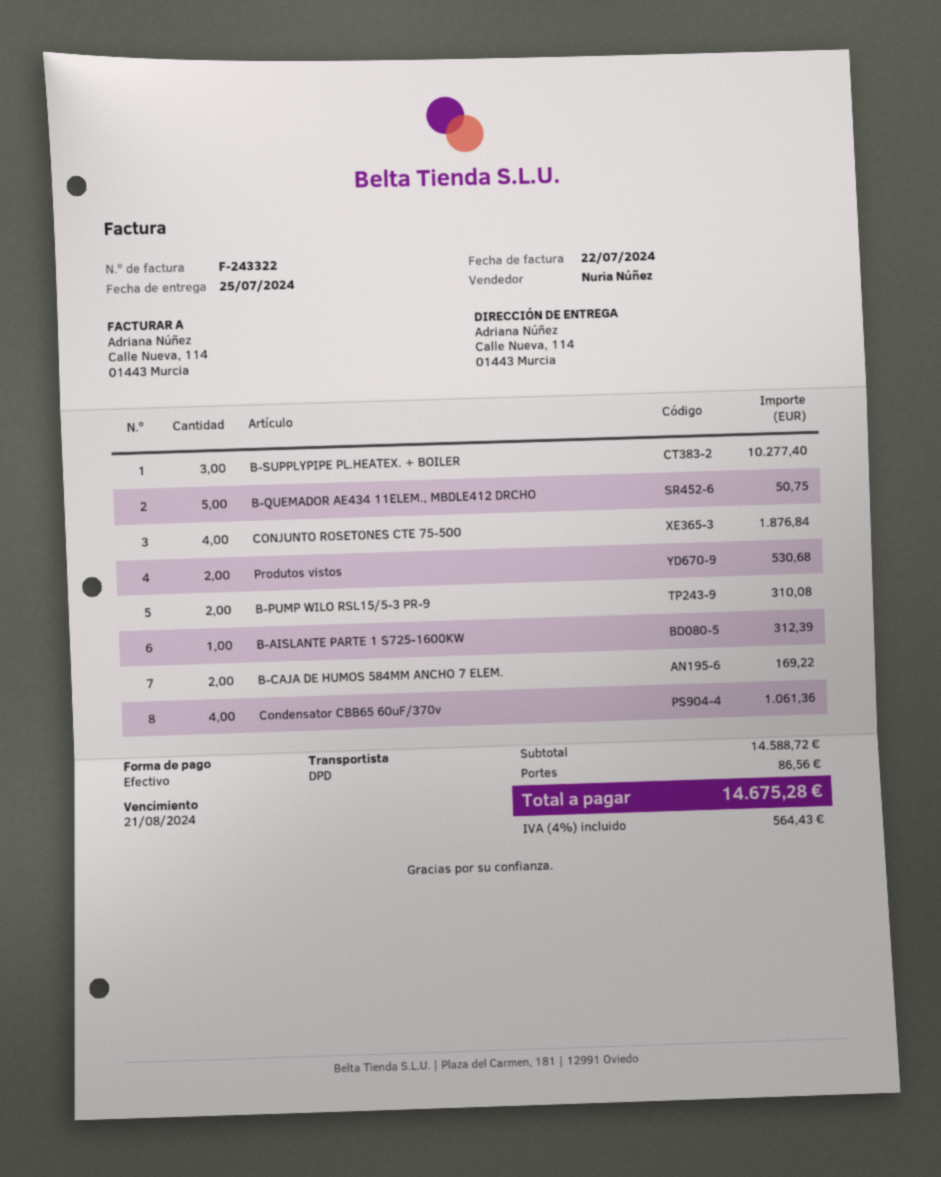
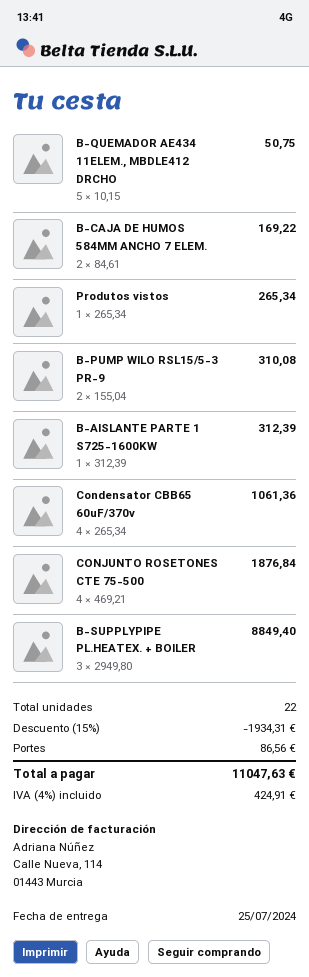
B-SUPPLYPIPE PL.HEATEX. + BOILER: 3 for 10277.40 -> 3 for 8849.40
Produtos vistos: 2 for 530.68 -> 1 for 265.34
discount: none -> 15% = 1934.31
tax: 4% = 564.43 -> 4% = 424.91
total: 14675.28 -> 11047.63

